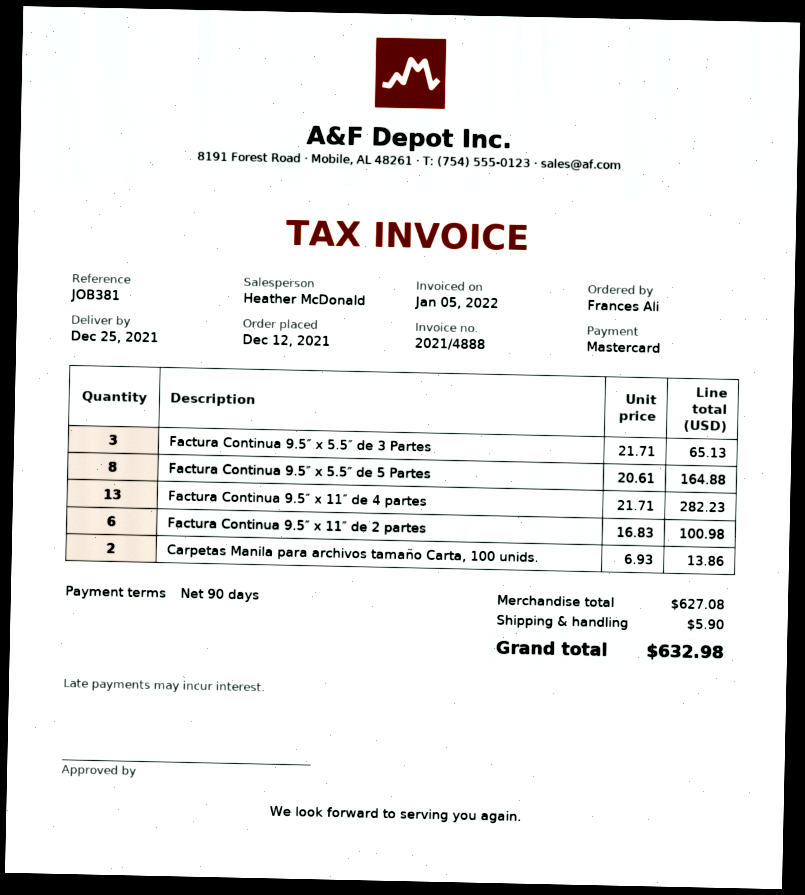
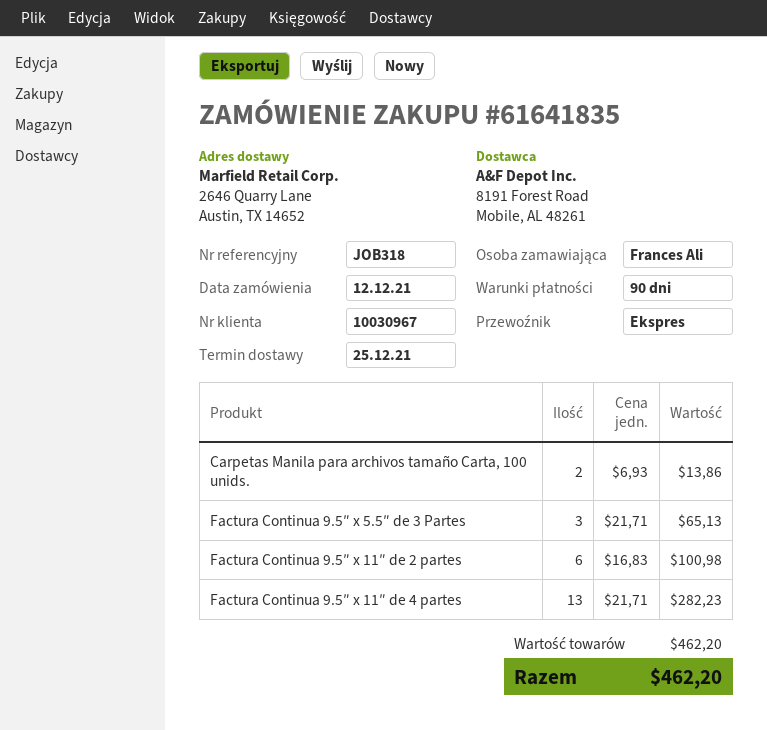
reference: JOB381 -> JOB318
Factura Continua 9.5″ x 5.5″ de 5 Partes: 8 x 20.61 = 164.88 -> none
subtotal: 627.08 -> 462.20
shipping: 5.90 -> none
total: 632.98 -> 462.20

